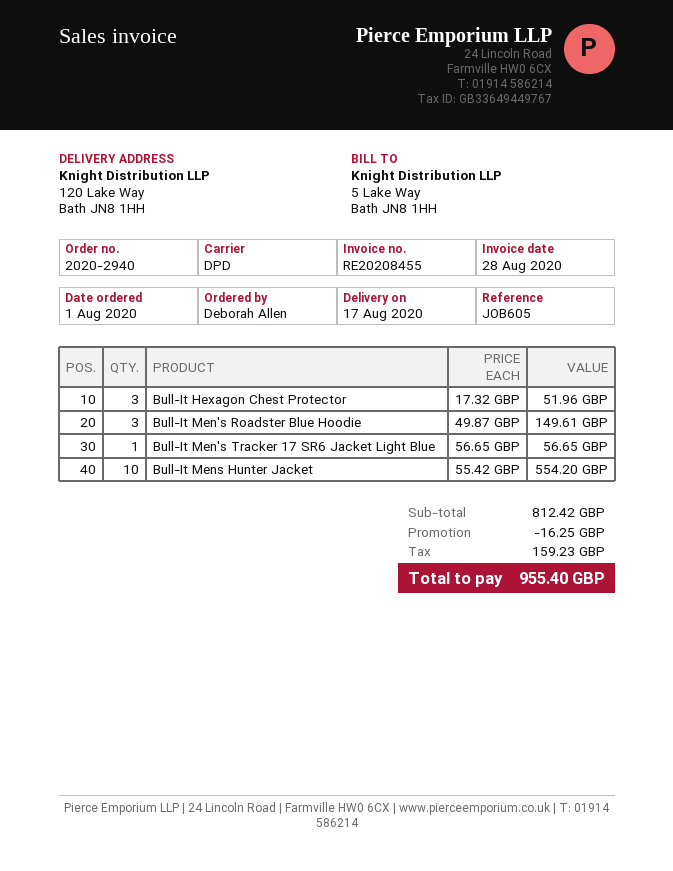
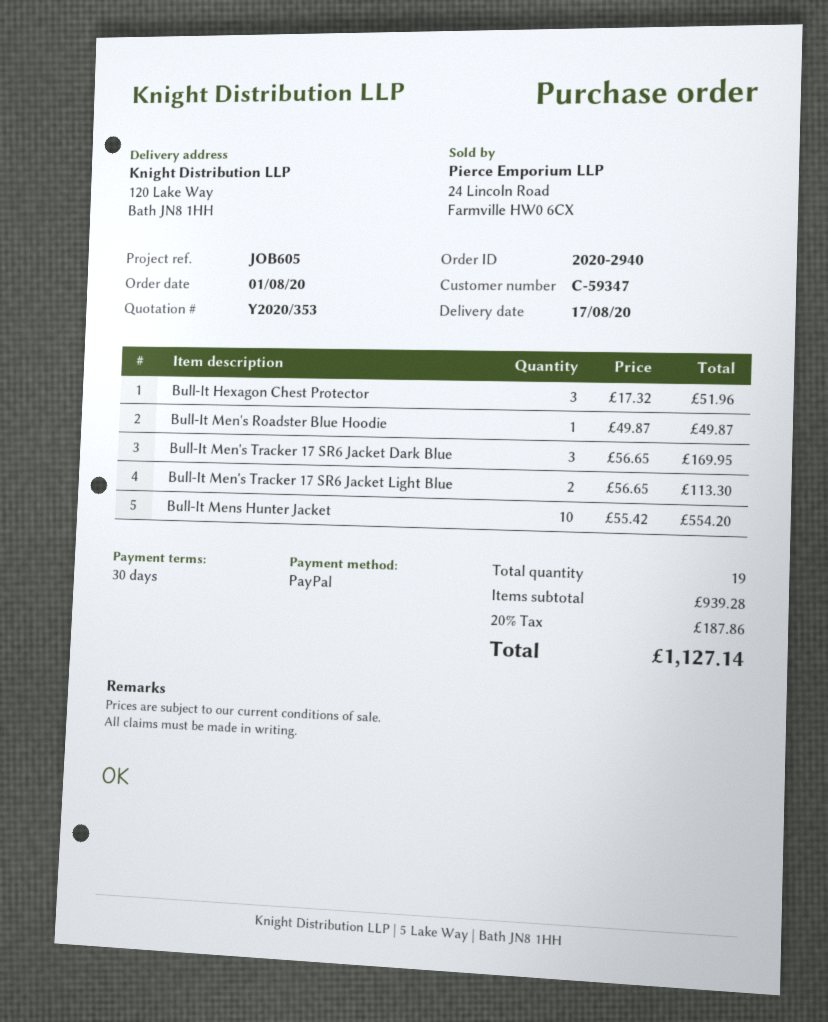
Bull-It Men's Roadster Blue Hoodie: 3 x 49.87 = 149.61 -> 1 x 49.87 = 49.87
Bull-It Men's Tracker 17 SR6 Jacket Light Blue: 1 x 56.65 = 56.65 -> 2 x 56.65 = 113.30
Bull-It Men's Tracker 17 SR6 Jacket Dark Blue: none -> 3 x 56.65 = 169.95
subtotal: 812.42 -> 939.28
discount: 16.25 -> none
tax: 159.23 -> 187.86
total: 955.40 -> 1127.14

